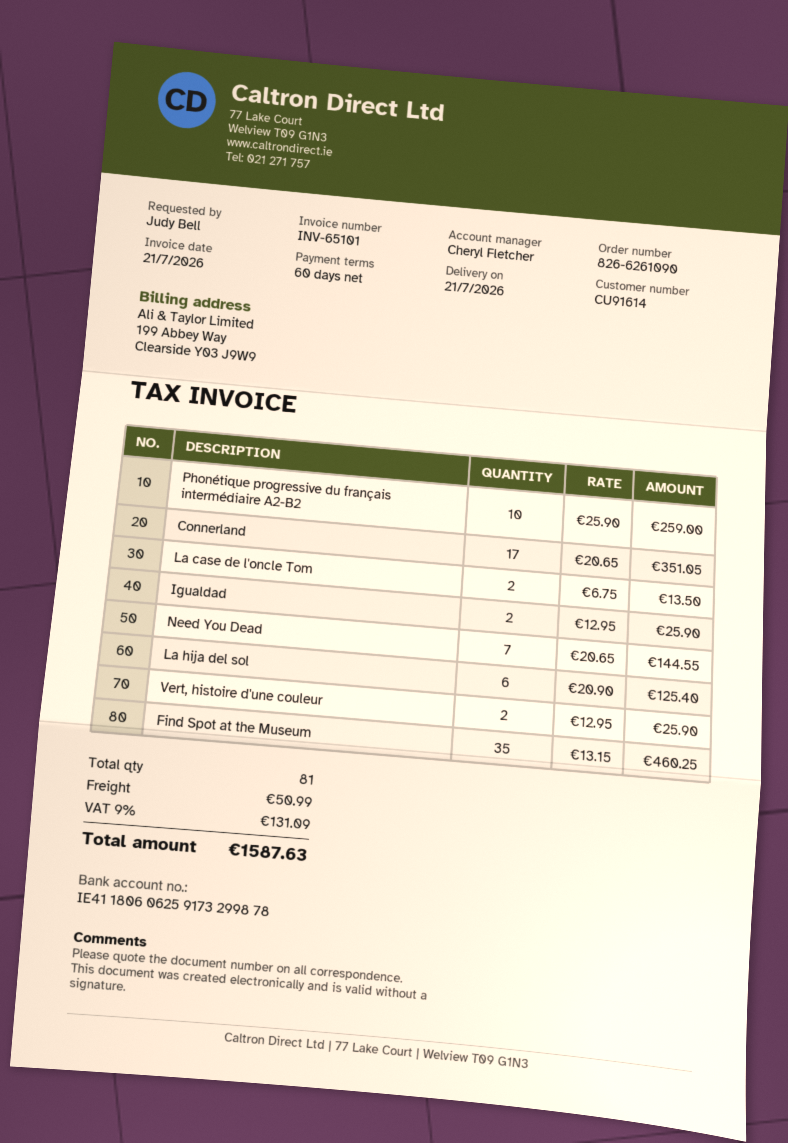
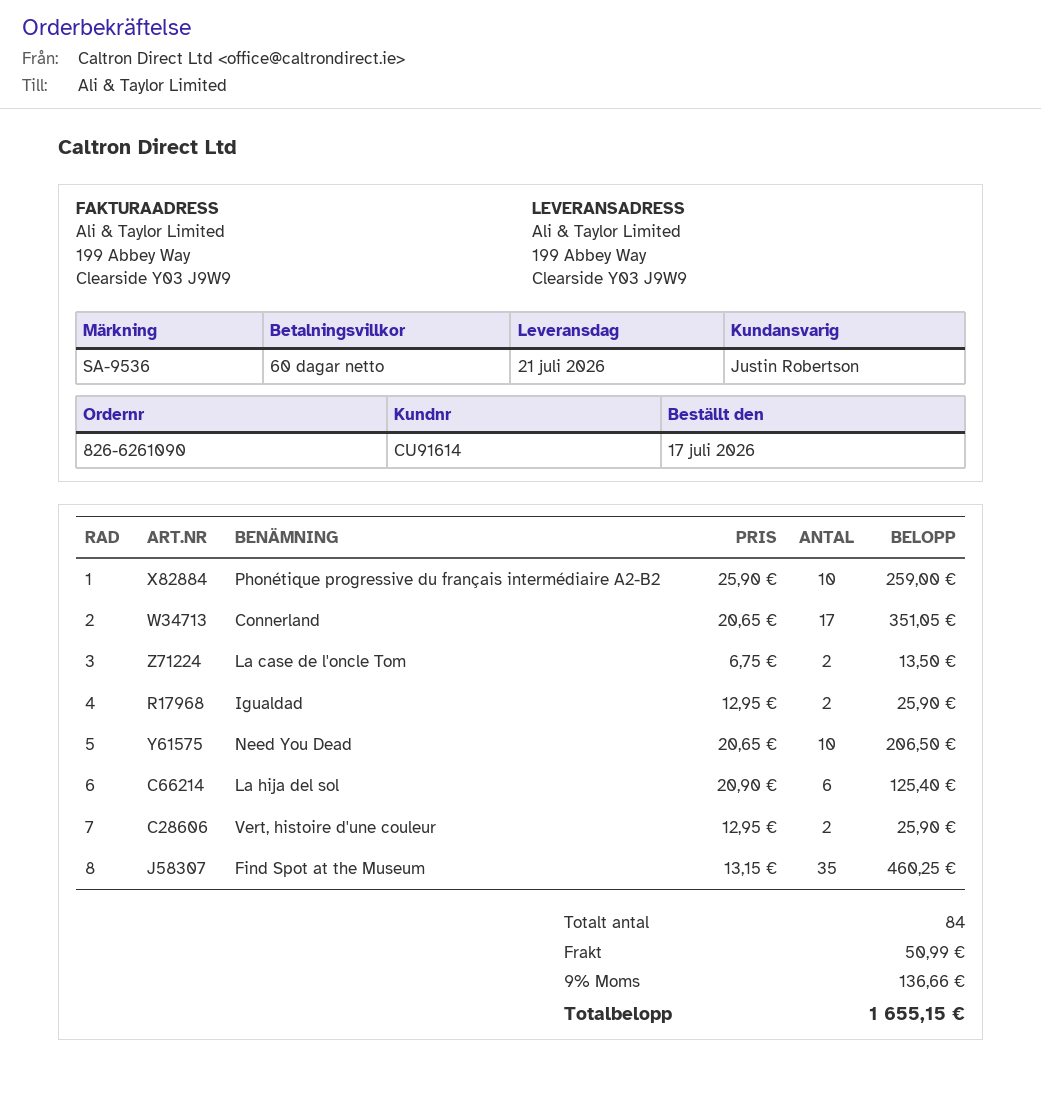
sales rep: Cheryl Fletcher -> Justin Robertson
Need You Dead: 7 x 20.65 = 144.55 -> 10 x 20.65 = 206.50
total quantity: 81 -> 84
tax: 9% = 131.09 -> 9% = 136.66
total: 1587.63 -> 1655.15

